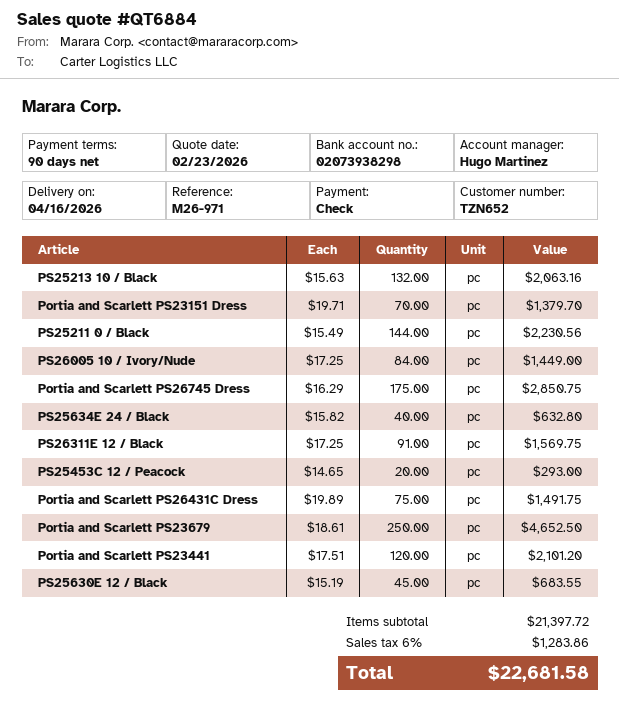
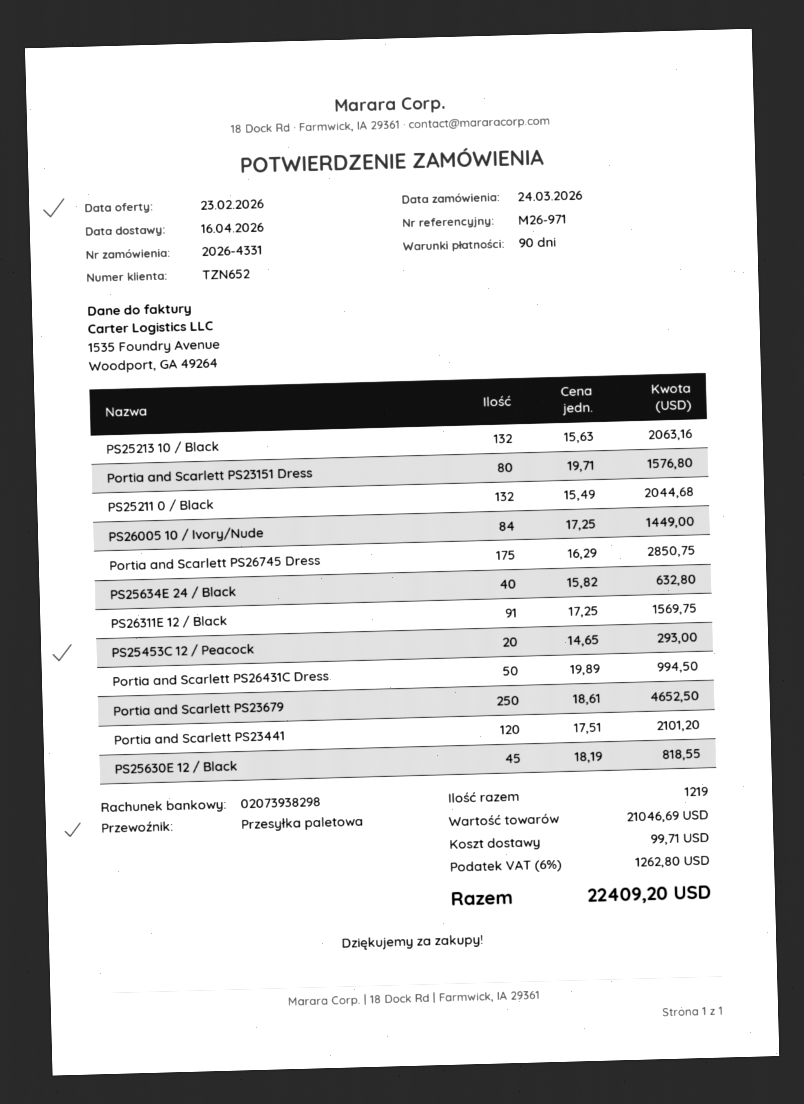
Portia and Scarlett PS23151 Dress: 70 x 19.71 = 1379.70 -> 80 x 19.71 = 1576.80
PS25211 0 / Black: 144 x 15.49 = 2230.56 -> 132 x 15.49 = 2044.68
Portia and Scarlett PS26431C Dress: 75 x 19.89 = 1491.75 -> 50 x 19.89 = 994.50
PS25630E 12 / Black: 45 x 15.19 = 683.55 -> 45 x 18.19 = 818.55
subtotal: 21397.72 -> 21046.69
shipping: none -> 99.71
tax: 6% = 1283.86 -> 6% = 1262.80
total: 22681.58 -> 22409.20

